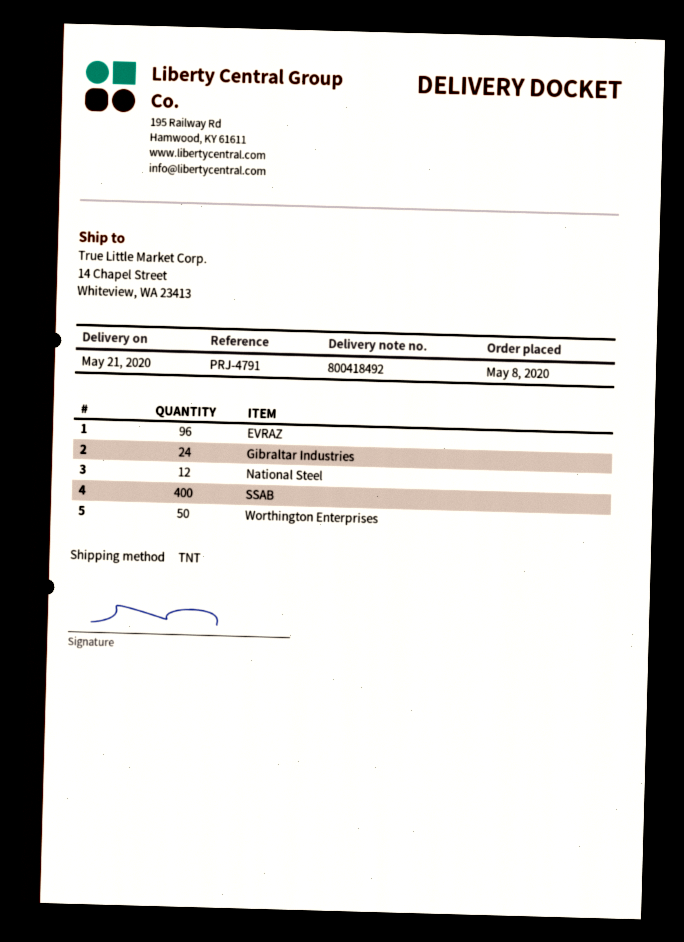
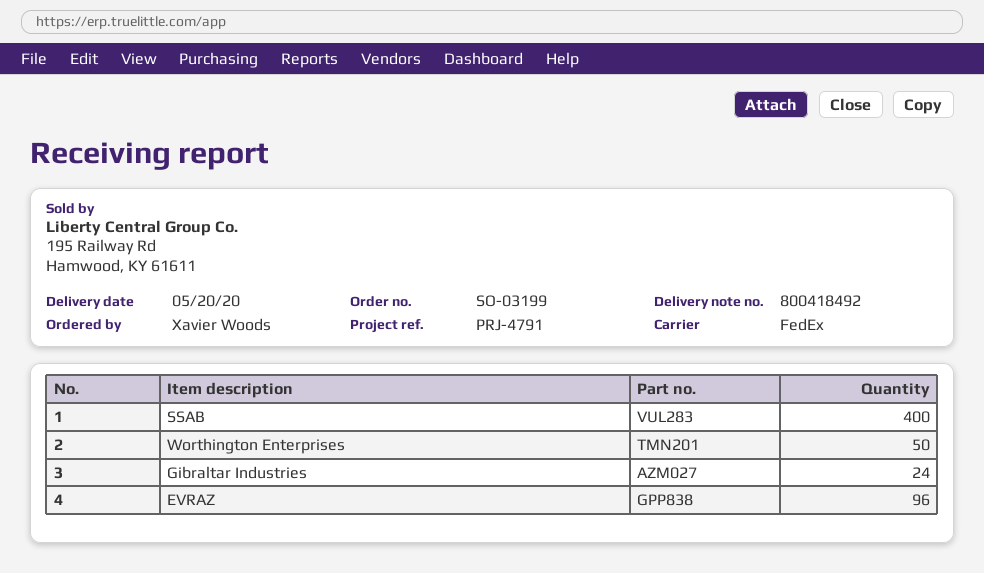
delivery date: 2020-05-21 -> 2020-05-20
shipping method: TNT -> FedEx
National Steel: 12 -> none

